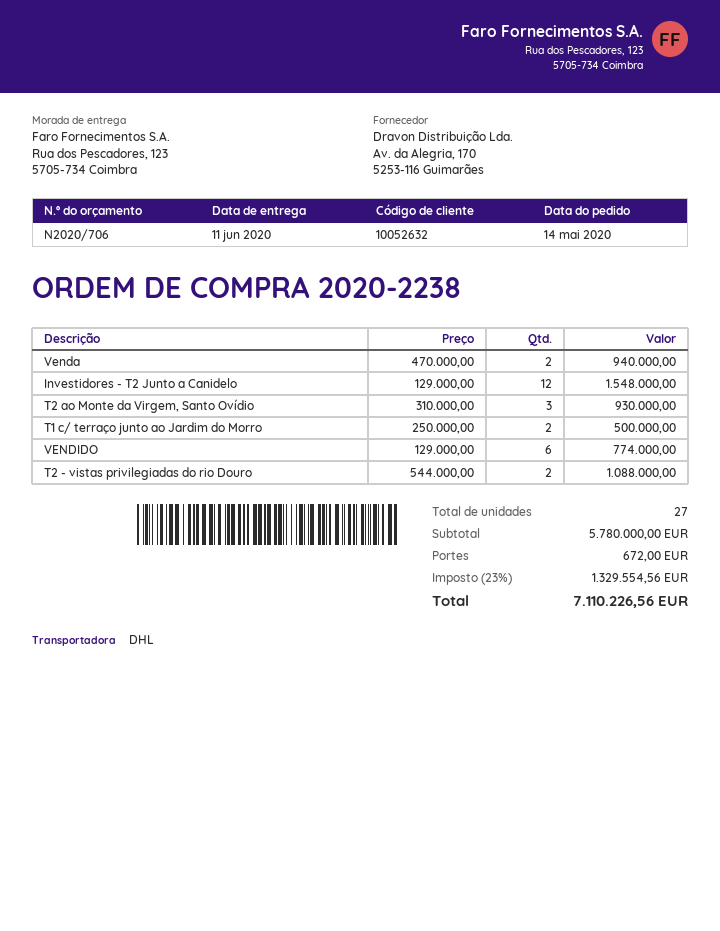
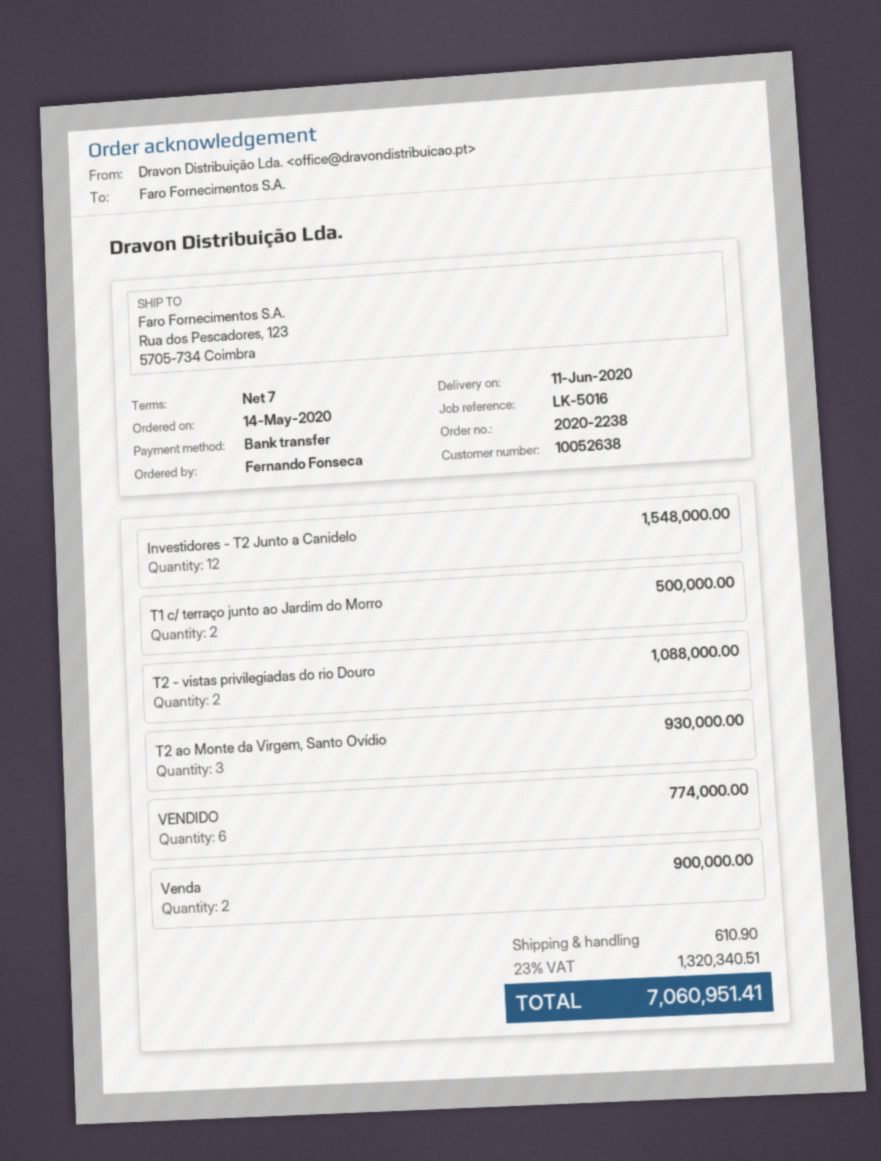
customer number: 10052632 -> 10052638
Venda: 2 for 940000.00 -> 2 for 900000.00
shipping: 672.00 -> 610.90
tax: 23% = 1329554.56 -> 23% = 1320340.51
total: 7110226.56 -> 7060951.41

